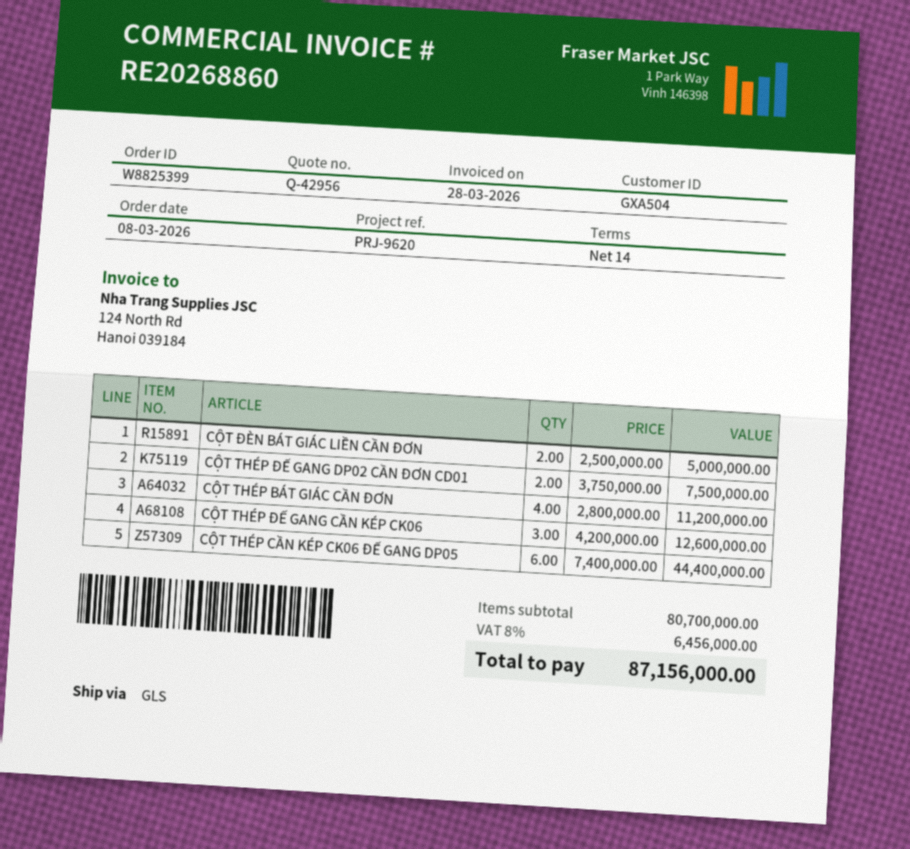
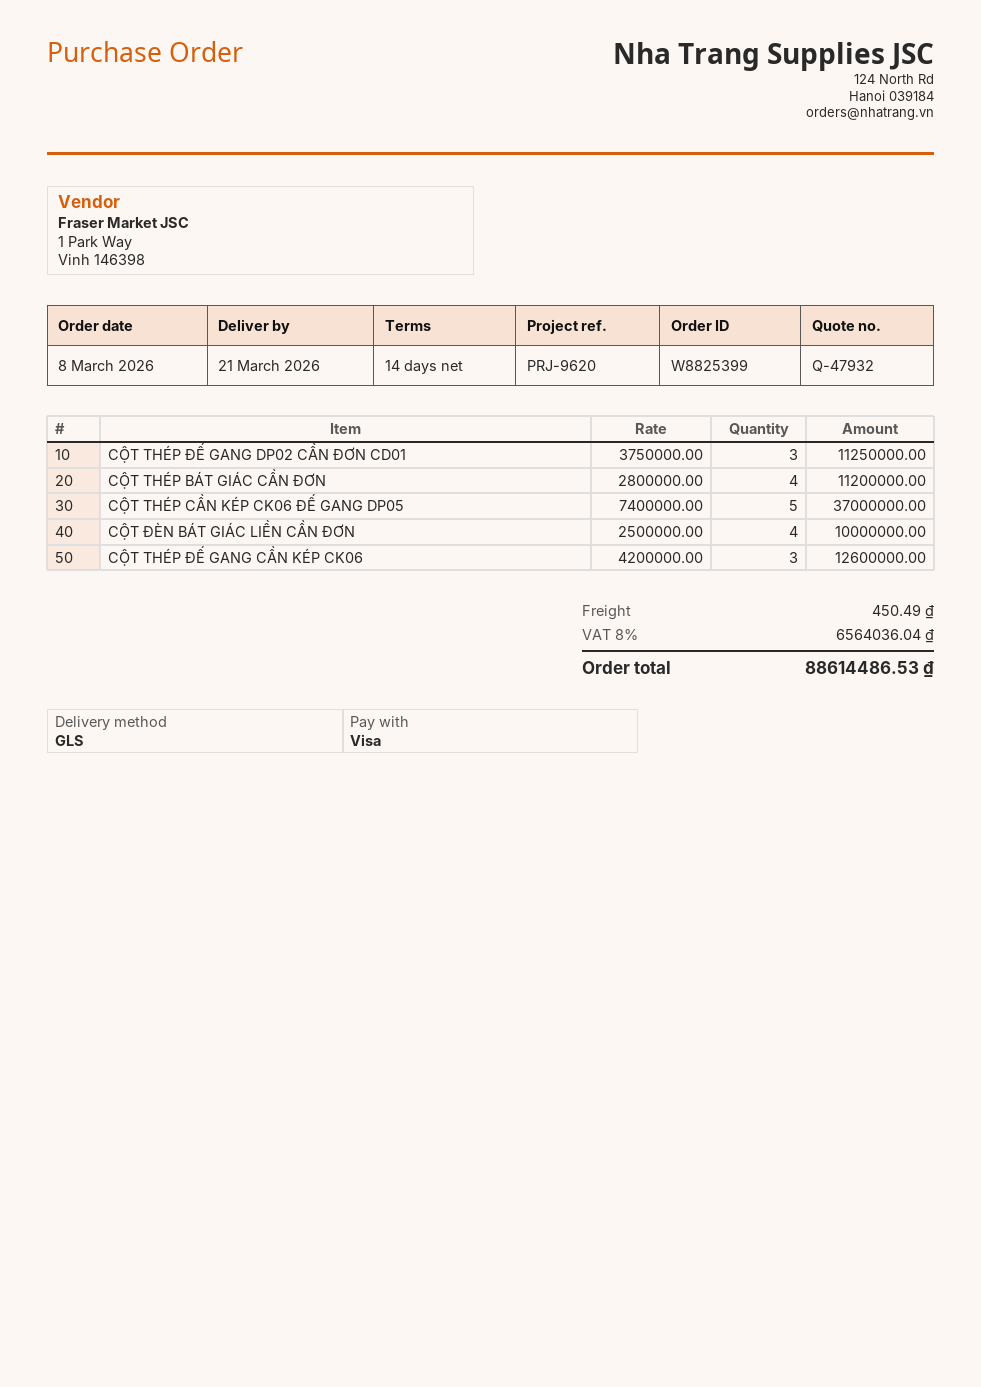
quote number: Q-42956 -> Q-47932
CỘT ĐÈN BÁT GIÁC LIỀN CẦN ĐƠN: 2 x 2500000.00 = 5000000.00 -> 4 x 2500000.00 = 10000000.00
CỘT THÉP ĐẾ GANG DP02 CẦN ĐƠN CD01: 2 x 3750000.00 = 7500000.00 -> 3 x 3750000.00 = 11250000.00
CỘT THÉP CẦN KÉP CK06 ĐẾ GANG DP05: 6 x 7400000.00 = 44400000.00 -> 5 x 7400000.00 = 37000000.00
shipping: none -> 450.49
tax: 8% = 6456000.00 -> 8% = 6564036.04
total: 87156000.00 -> 88614486.53

